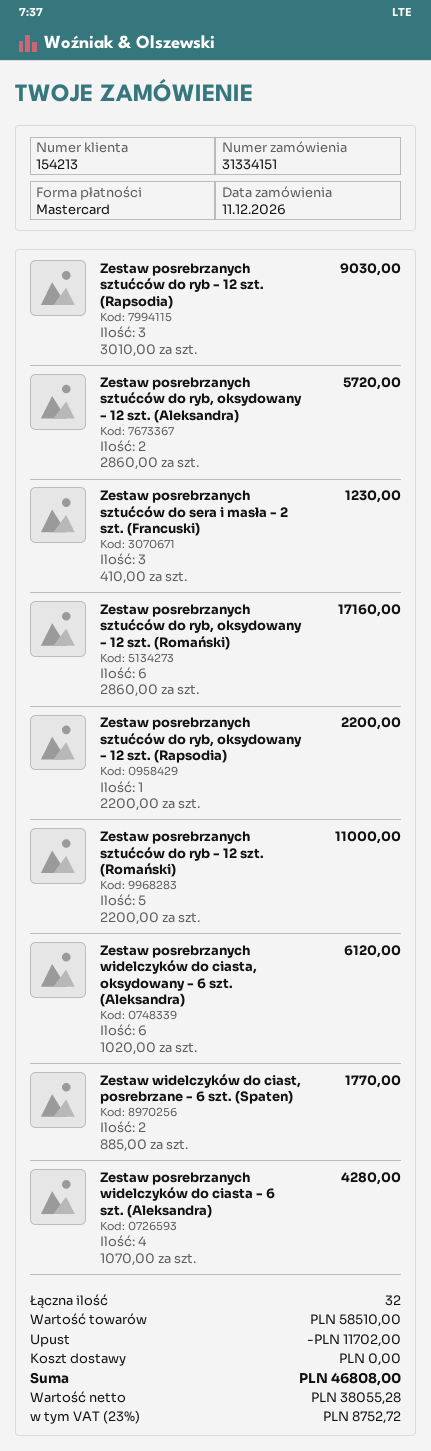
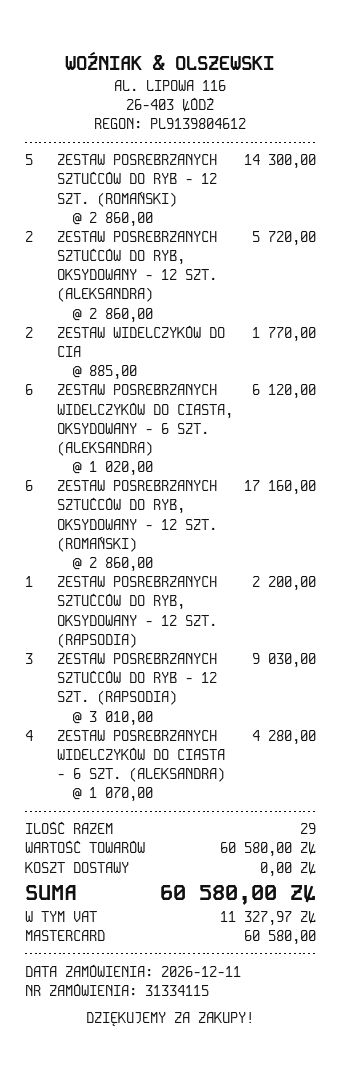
order number: 31334151 -> 31334115
Zestaw posrebrzanych sztućców do sera i masła - 2 szt. (Francuski): 3 x 410.00 = 1230.00 -> none
Zestaw posrebrzanych sztućców do ryb - 12 szt. (Romański): 5 x 2200.00 = 11000.00 -> 5 x 2860.00 = 14300.00
total quantity: 32 -> 29
subtotal: 58510.00 -> 60580.00
discount: 11702.00 -> none
tax: 8752.72 -> 11327.97
total: 46808.00 -> 60580.00

